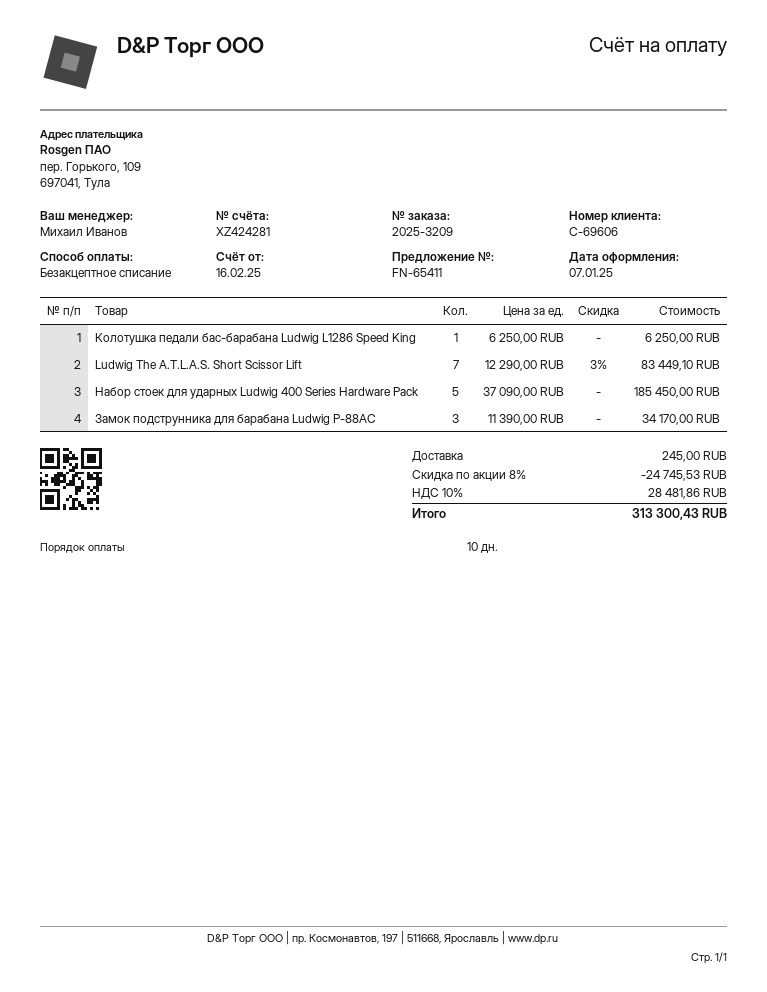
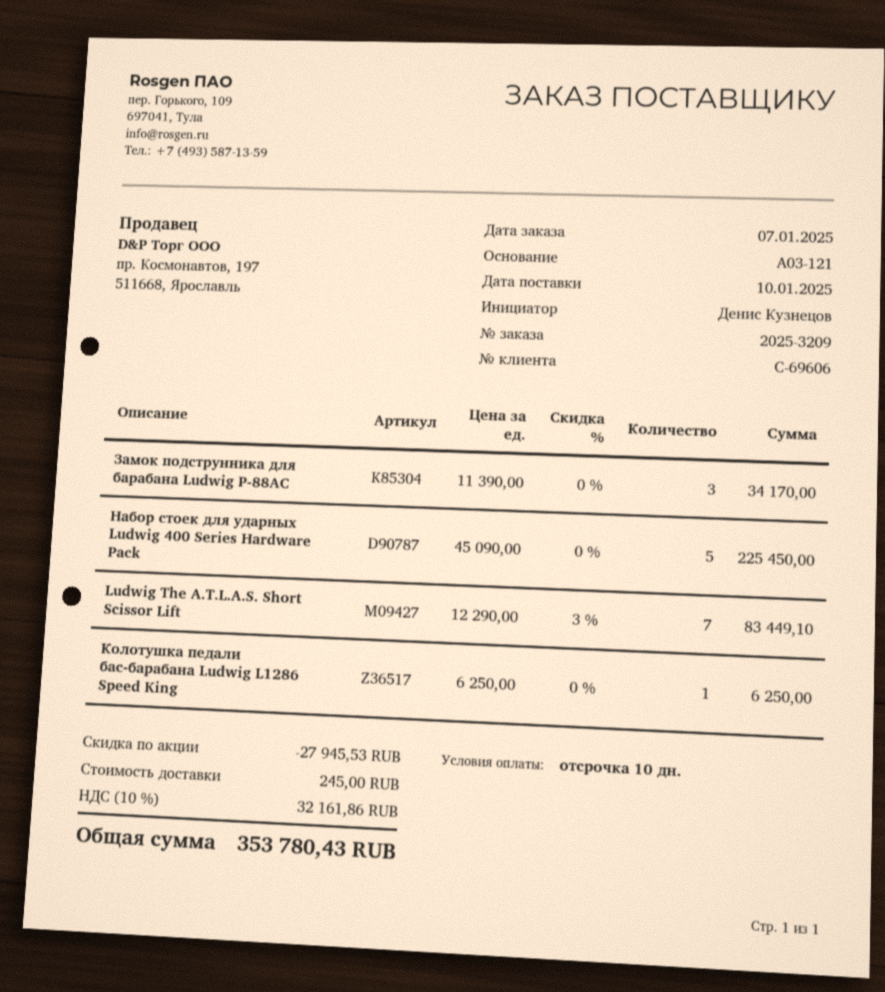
Набор стоек для ударных Ludwig 400 Series Hardware Pack: 5 x 37090.00 = 185450.00 -> 5 x 45090.00 = 225450.00
discount: 24745.53 -> 27945.53
tax: 10% = 28481.86 -> 10% = 32161.86
total: 313300.43 -> 353780.43

